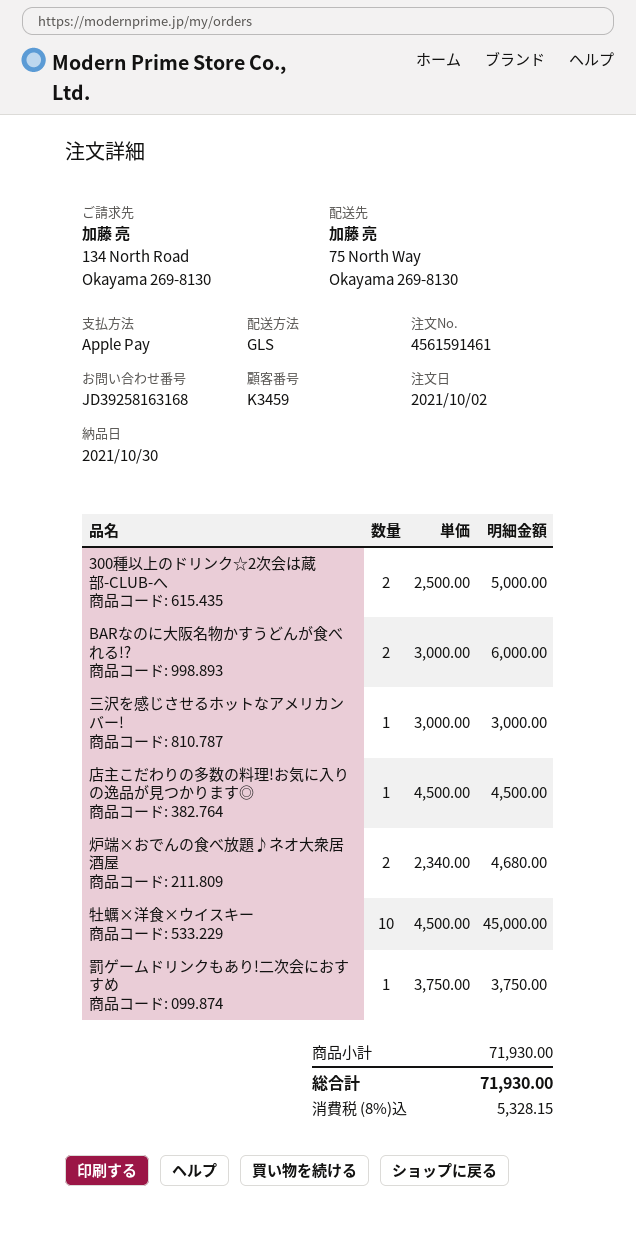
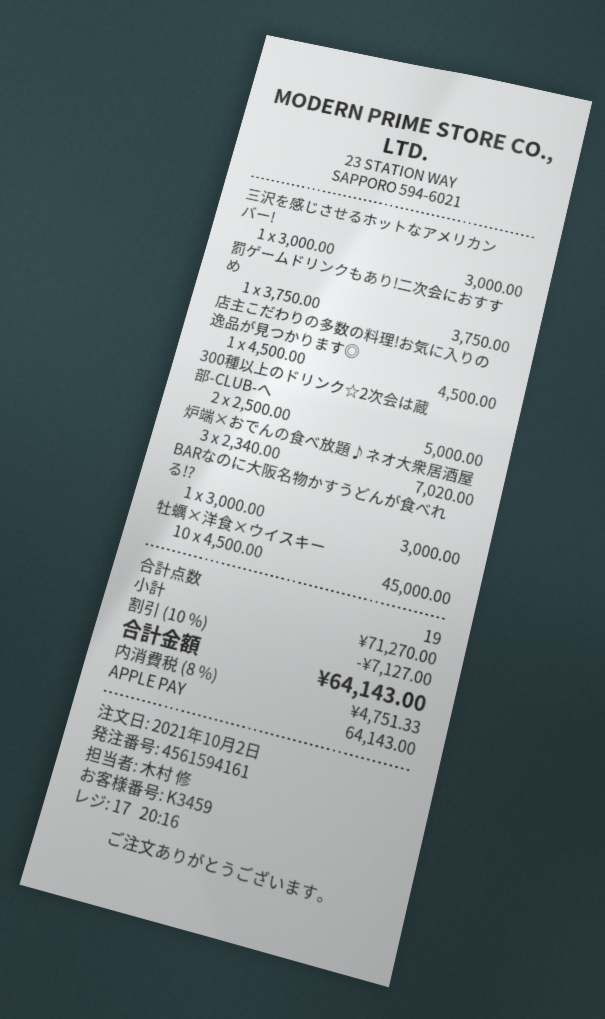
order number: 4561591461 -> 4561594161
BARなのに大阪名物かすうどんが食べれる!?: 2 x 3000.00 = 6000.00 -> 1 x 3000.00 = 3000.00
炉端×おでんの食べ放題♪ネオ大衆居酒屋: 2 x 2340.00 = 4680.00 -> 3 x 2340.00 = 7020.00
subtotal: 71930.00 -> 71270.00
discount: none -> 10% = 7127.00
tax: 8% = 5328.15 -> 8% = 4751.33
total: 71930.00 -> 64143.00

